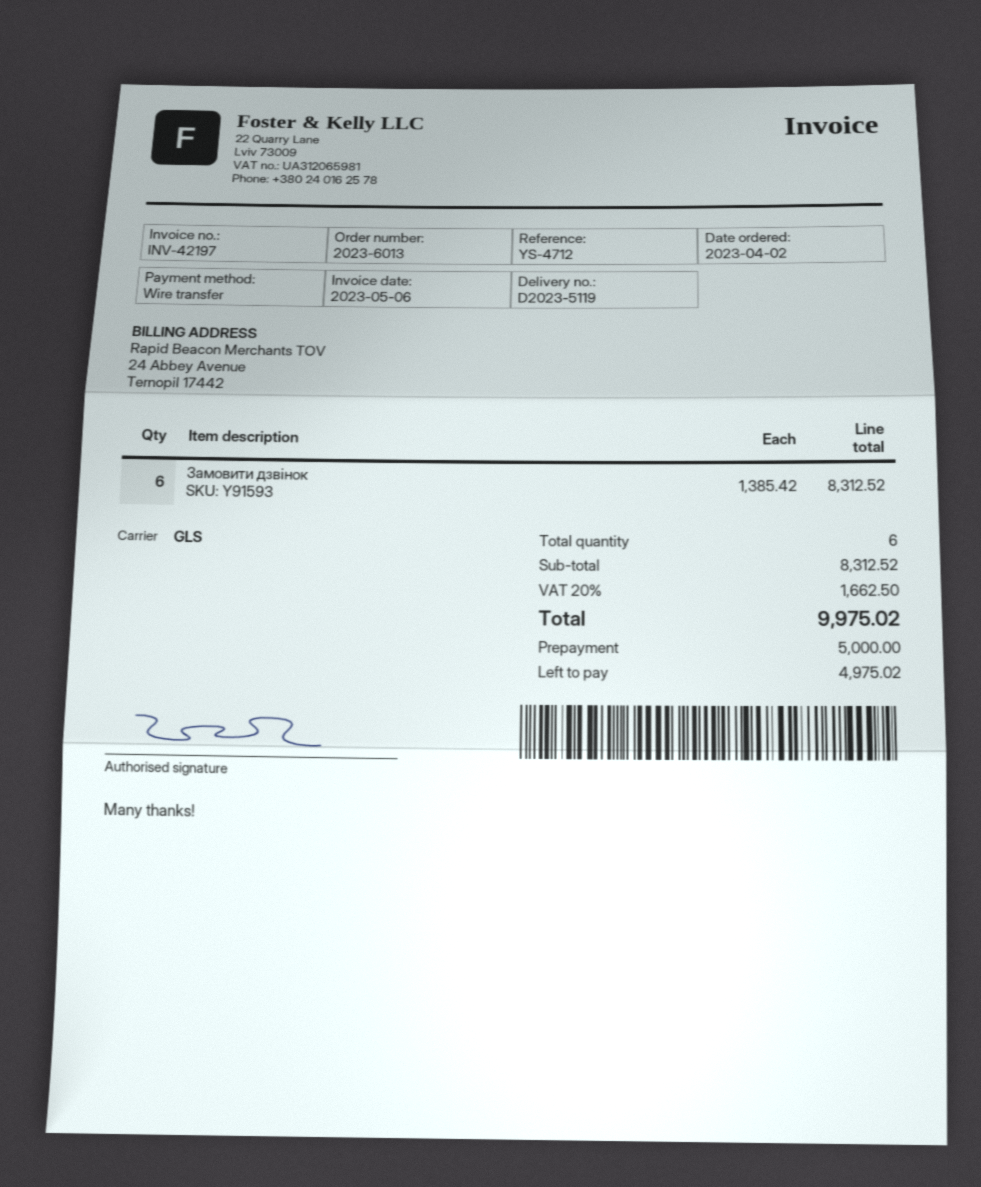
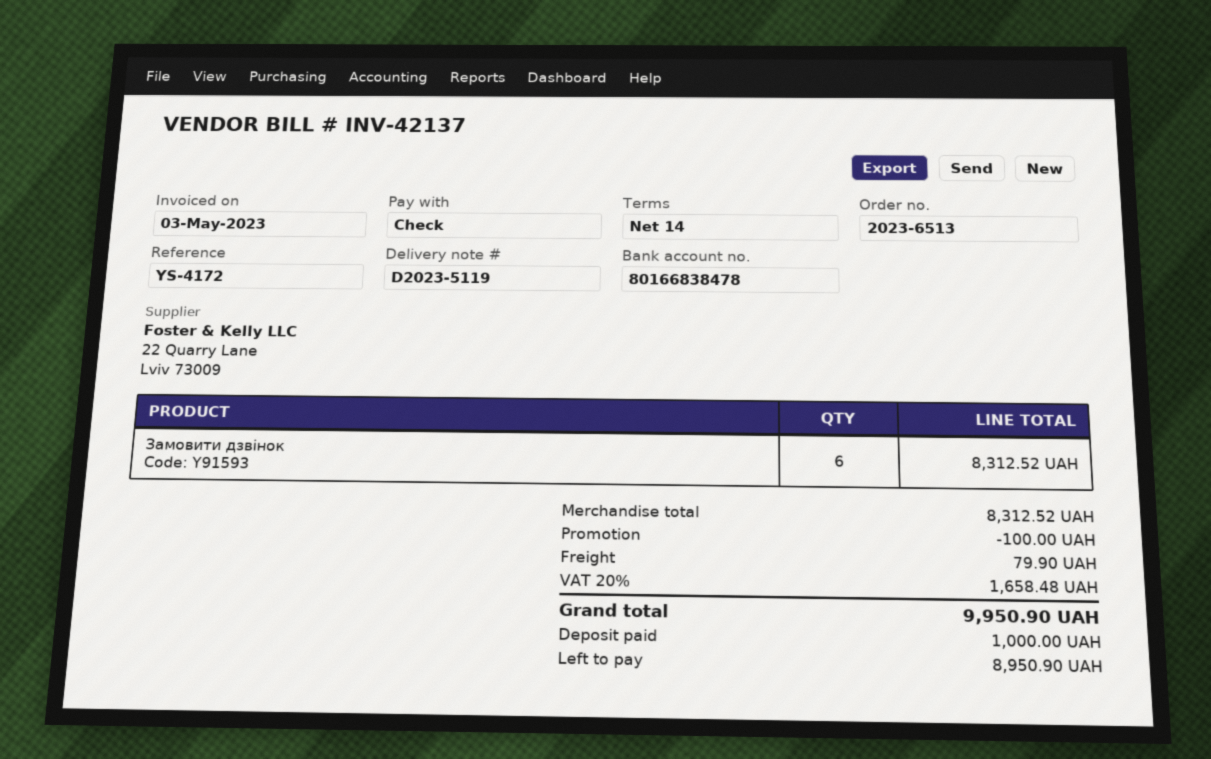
order number: 2023-6013 -> 2023-6513
invoice number: INV-42197 -> INV-42137
invoice date: 2023-05-06 -> 2023-05-03
reference: YS-4712 -> YS-4172
payment method: bank transfer -> cheque
discount: none -> 100.00
shipping: none -> 79.90
tax: 20% = 1662.50 -> 20% = 1658.48
total: 9975.02 -> 9950.90
deposit: 5000.00 -> 1000.00
balance: 4975.02 -> 8950.90

